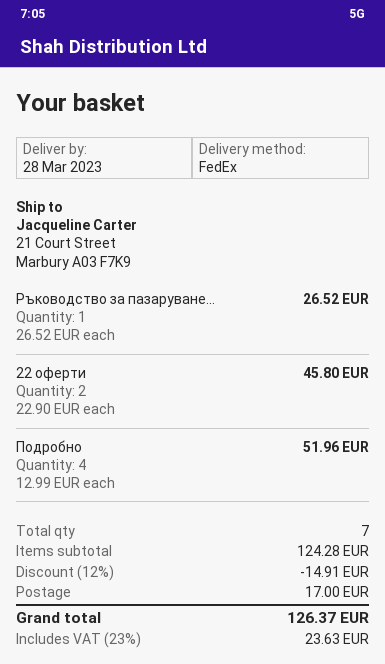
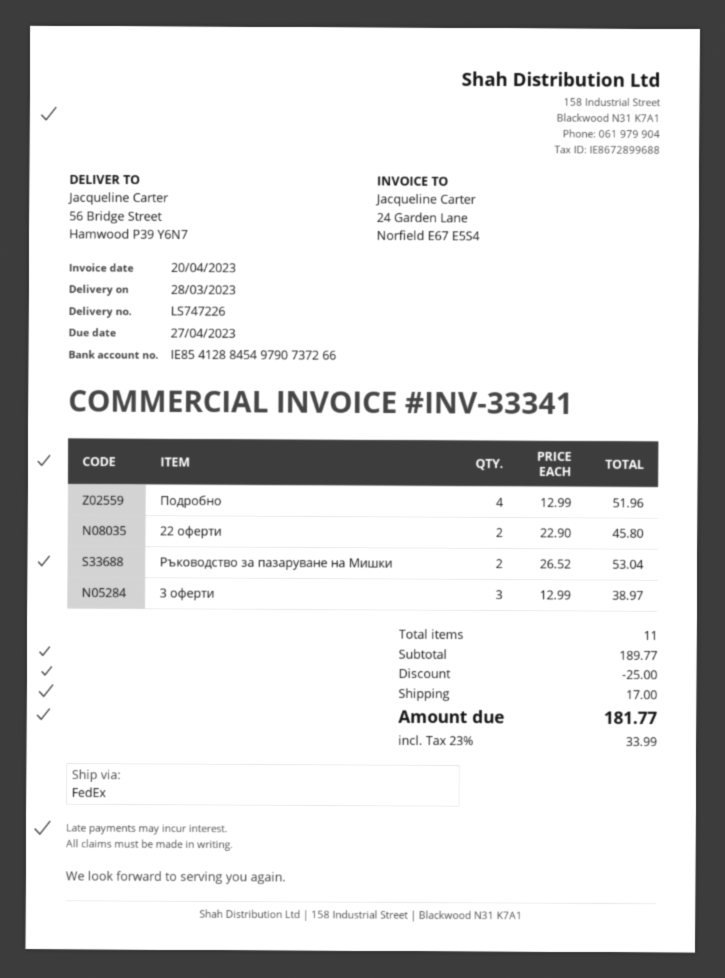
ship to: 21 Court Street, Marbury A03 F7K9 -> 56 Bridge Street, Hamwood P39 Y6N7
Pъководство за пазаруване...: 1 x 26.52 = 26.52 -> 2 x 26.52 = 53.04
3 оферти: none -> 3 x 12.99 = 38.97
total quantity: 7 -> 11
subtotal: 124.28 -> 189.77
discount: 14.91 -> 25.00
tax: 23% = 23.63 -> 23% = 33.99
total: 126.37 -> 181.77

